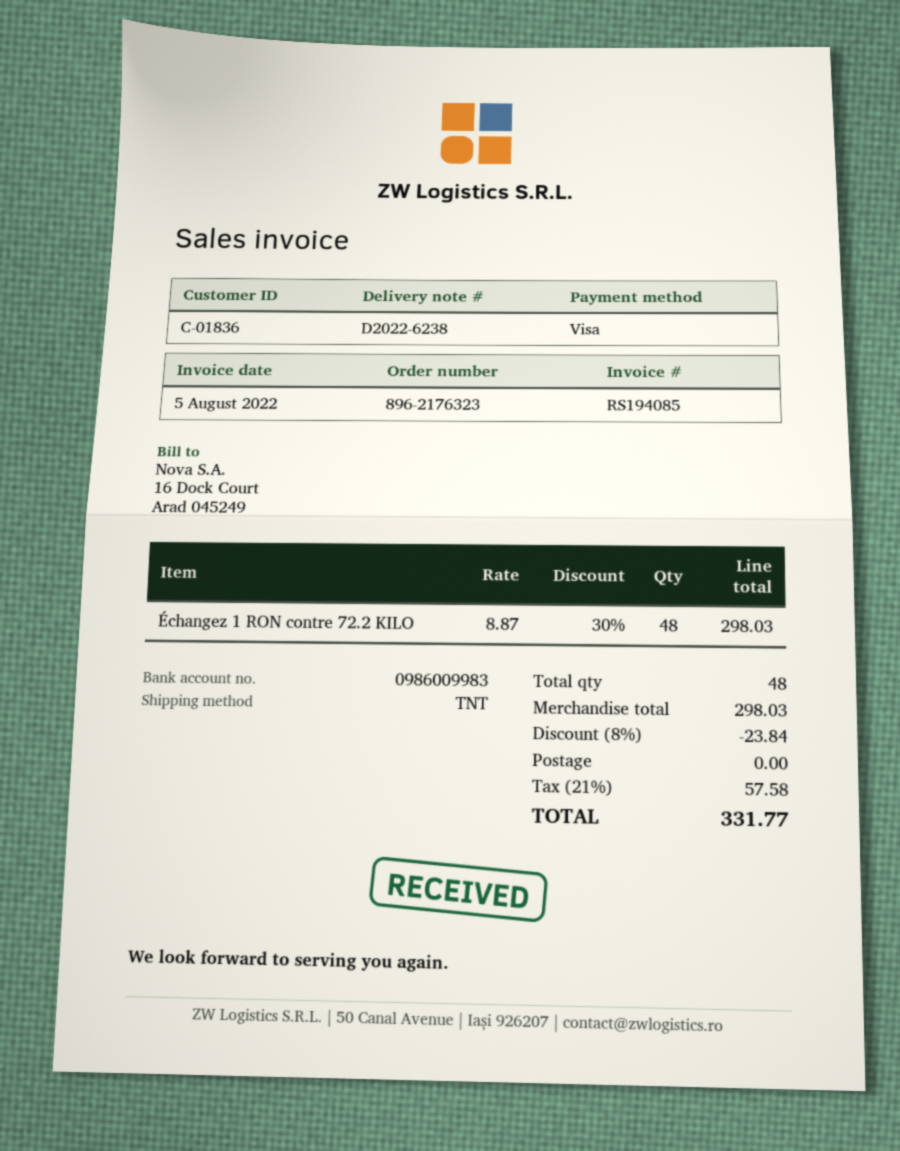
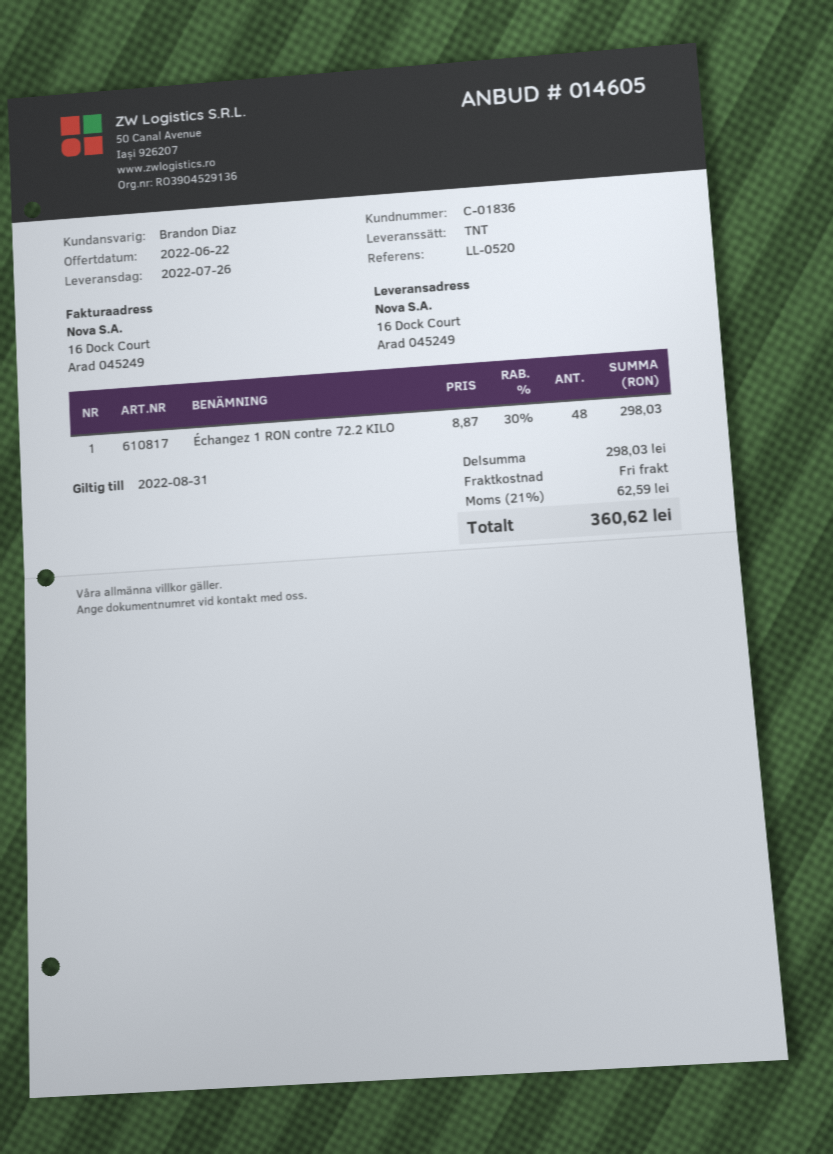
discount: 8% = 23.84 -> none
tax: 21% = 57.58 -> 21% = 62.59
total: 331.77 -> 360.62

